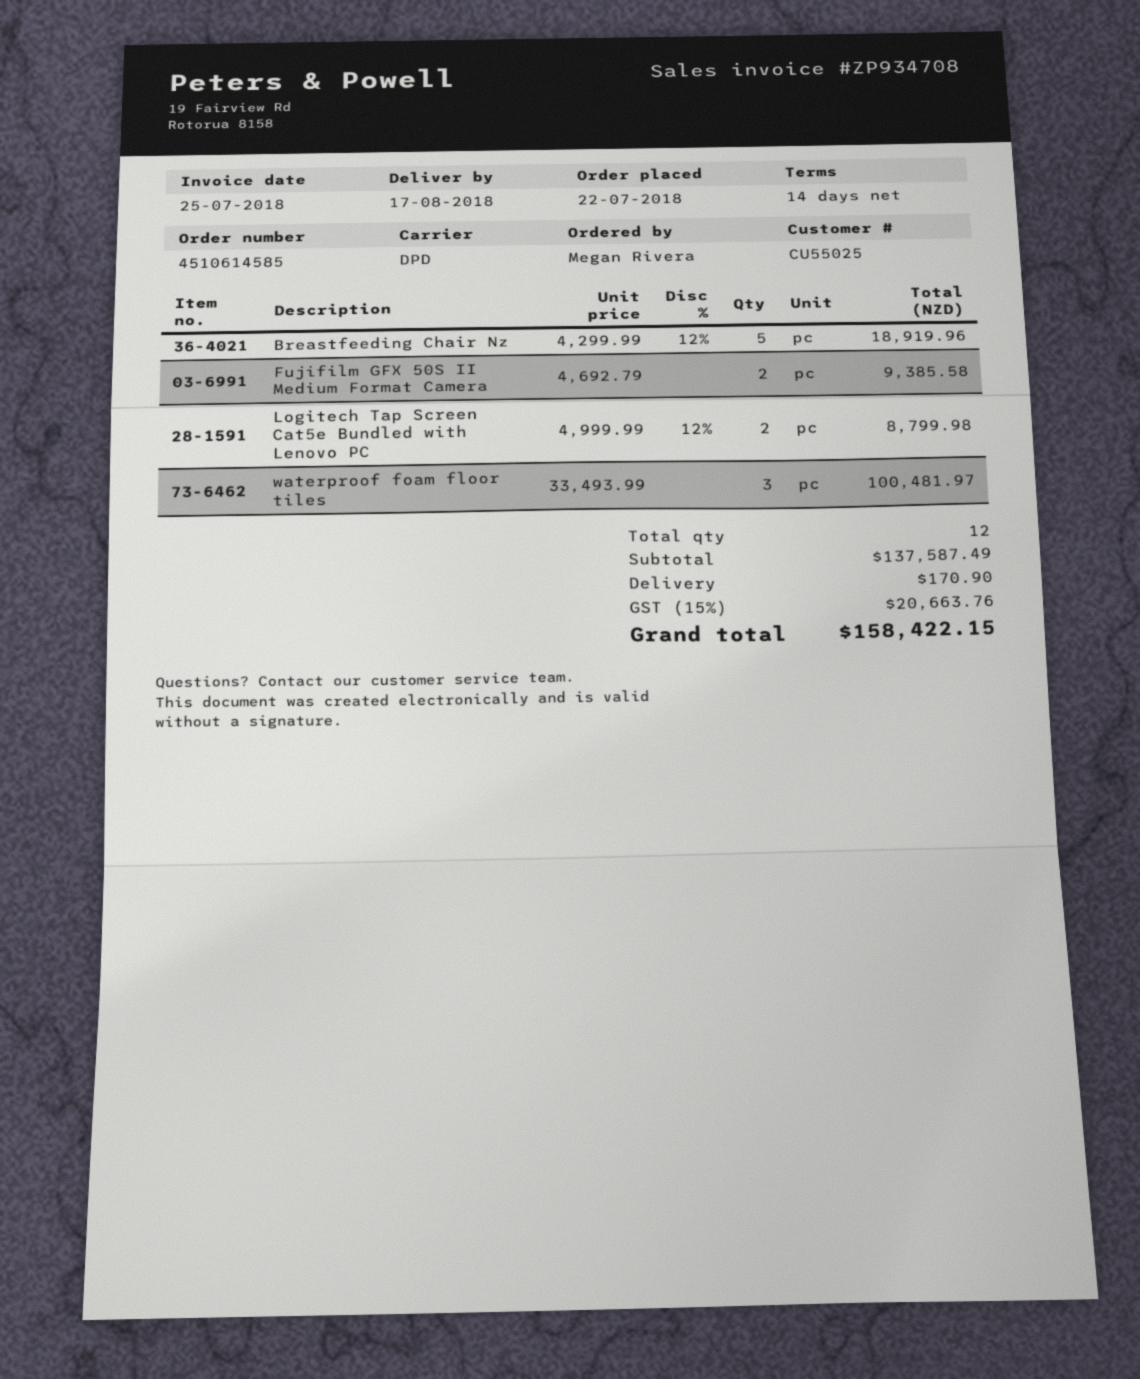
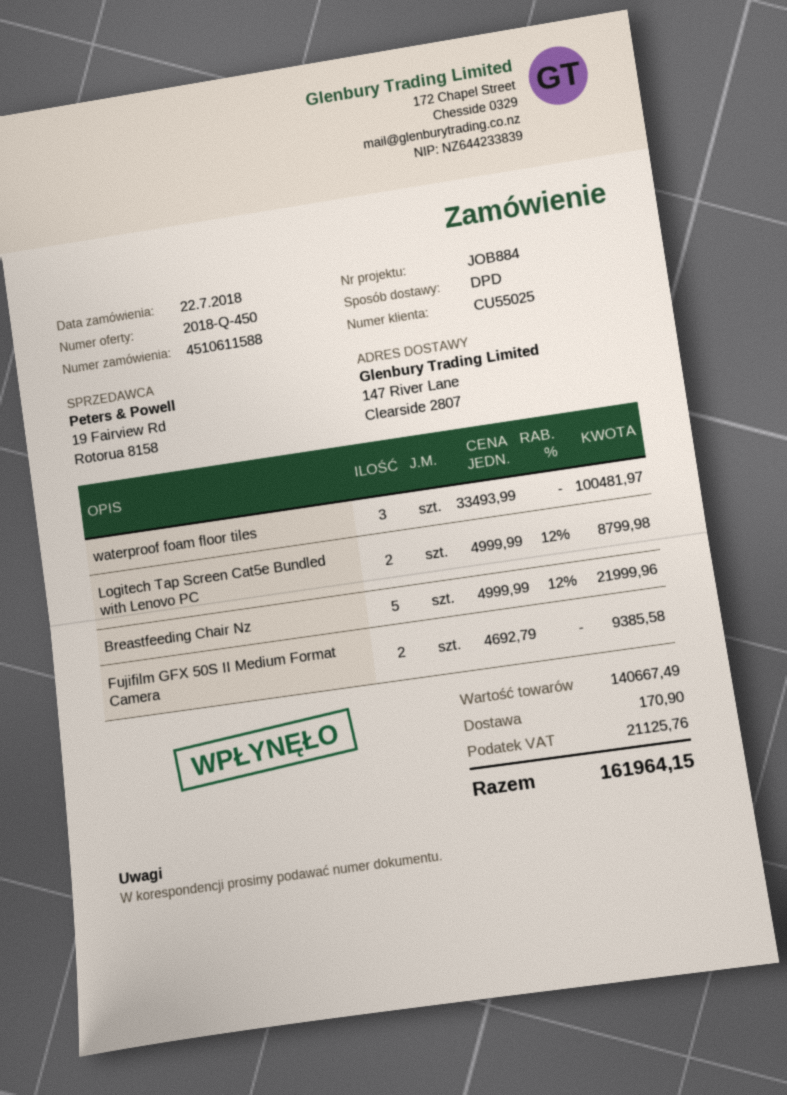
order number: 4510614585 -> 4510611588
Breastfeeding Chair Nz: 5 x 4299.99 - 12% = 18919.96 -> 5 x 4999.99 - 12% = 21999.96
subtotal: 137587.49 -> 140667.49
tax: 20663.76 -> 21125.76
total: 158422.15 -> 161964.15

